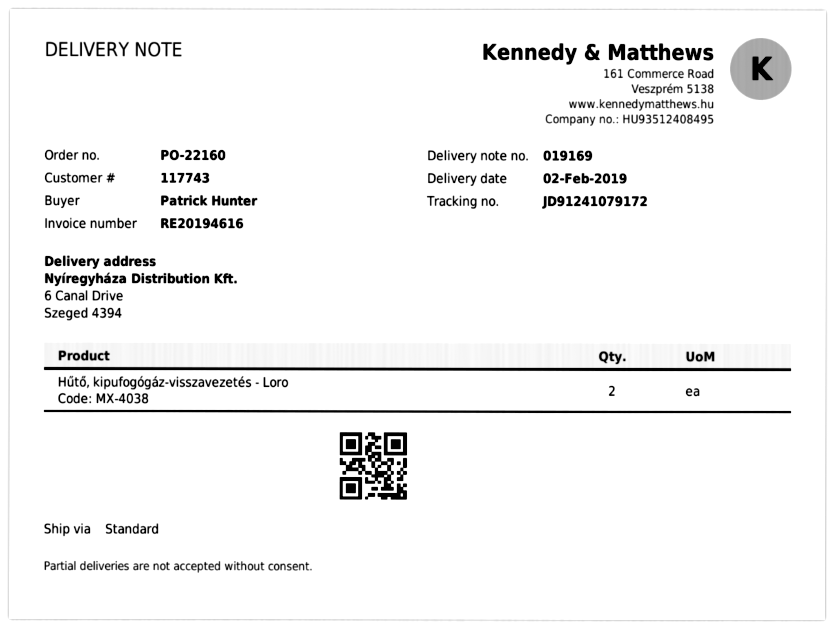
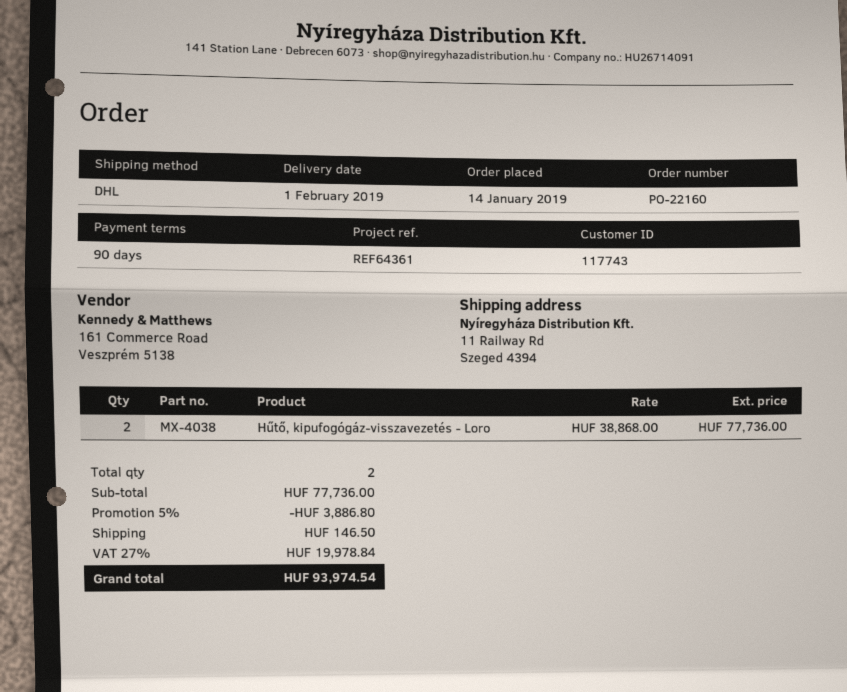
delivery date: 2019-02-02 -> 2019-02-01
shipping method: standard -> DHL
ship to: 6 Canal Drive, Szeged 4394 -> 11 Railway Rd, Szeged 4394

